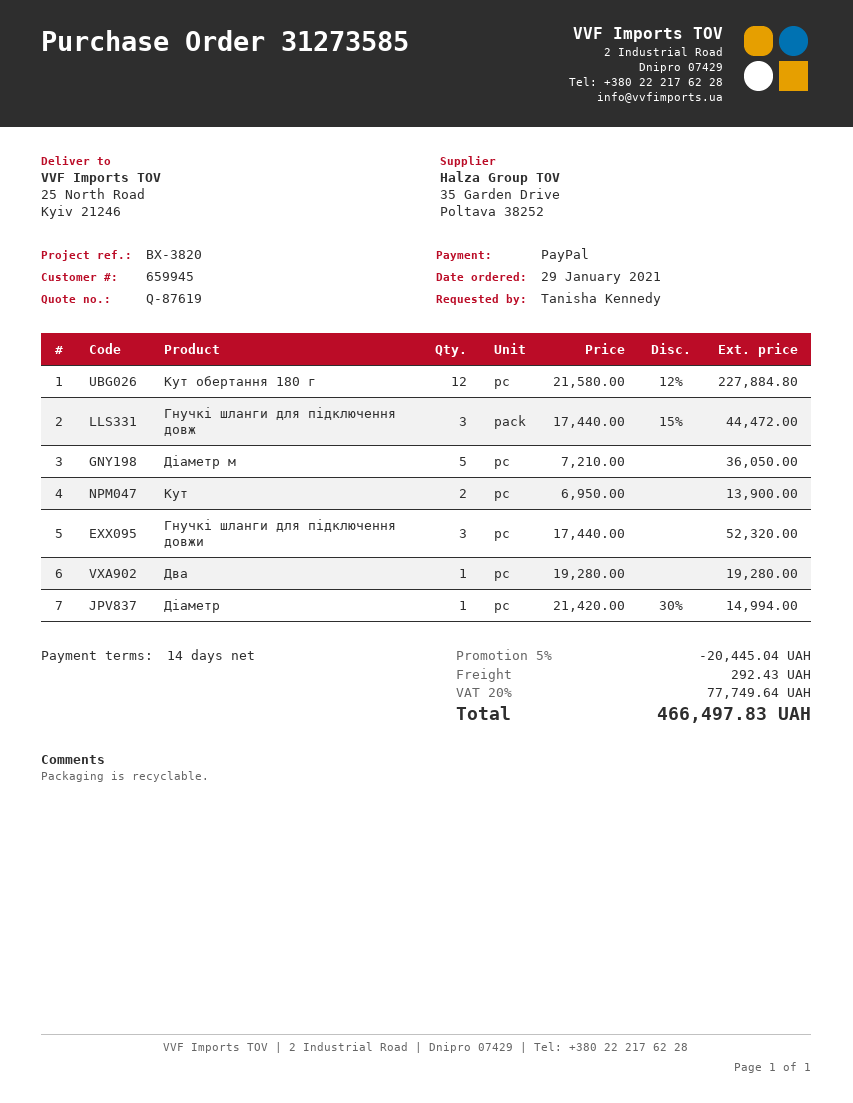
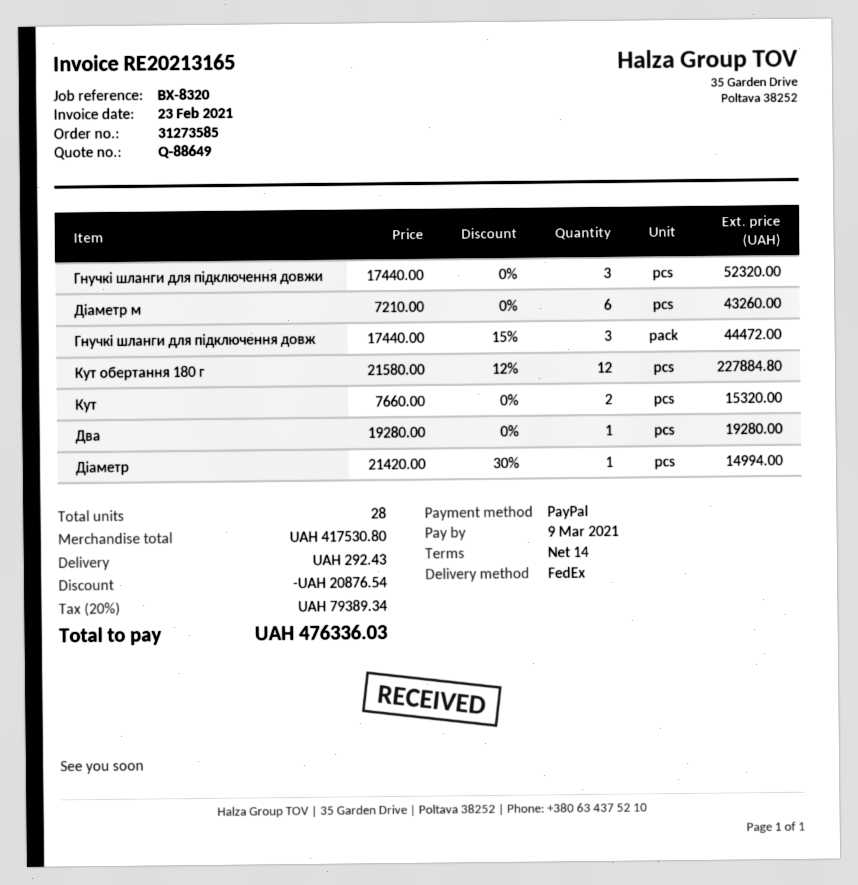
quote number: Q-87619 -> Q-88649
reference: BX-3820 -> BX-8320
Діаметр м: 5 x 7210.00 = 36050.00 -> 6 x 7210.00 = 43260.00
Кут: 2 x 6950.00 = 13900.00 -> 2 x 7660.00 = 15320.00
discount: 20445.04 -> 20876.54
tax: 20% = 77749.64 -> 20% = 79389.34
total: 466497.83 -> 476336.03

